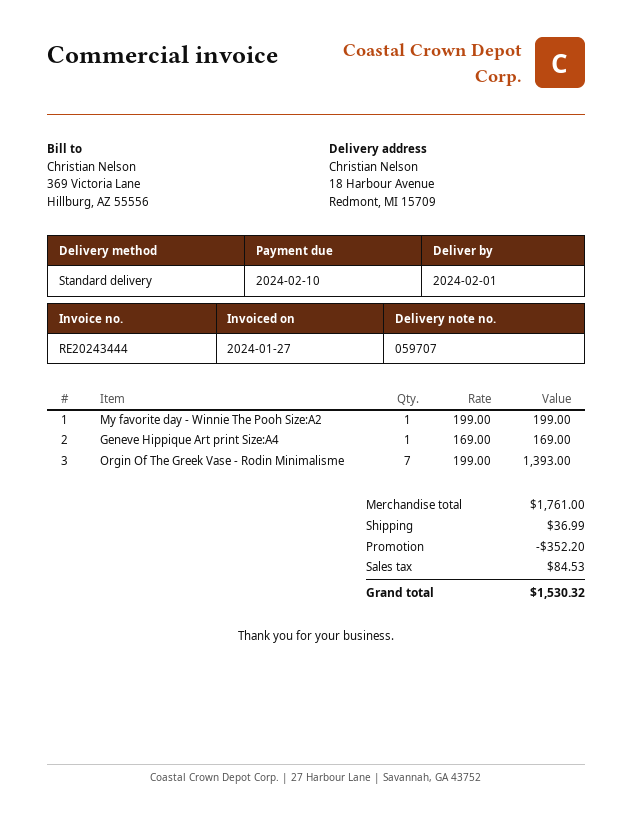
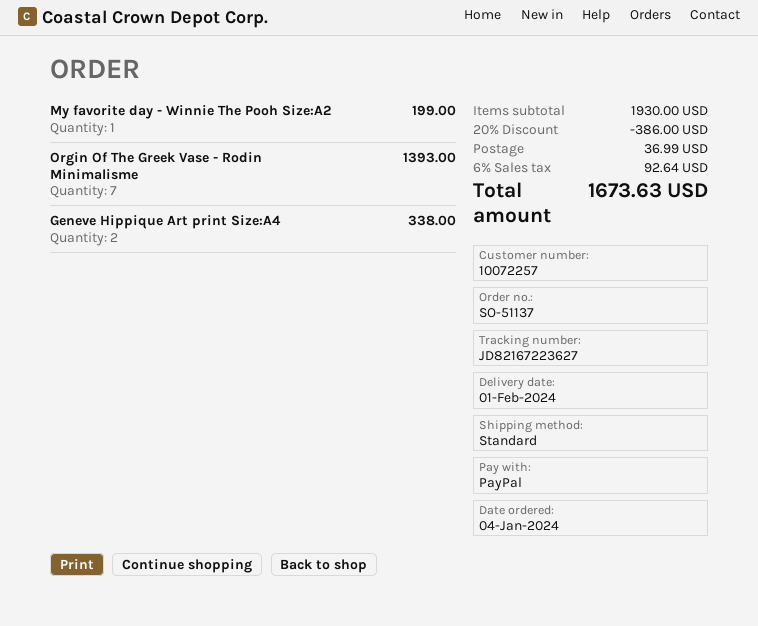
Geneve Hippique Art print Size:A4: 1 for 169.00 -> 2 for 338.00
subtotal: 1761.00 -> 1930.00
discount: 352.20 -> 386.00
tax: 84.53 -> 92.64
total: 1530.32 -> 1673.63

